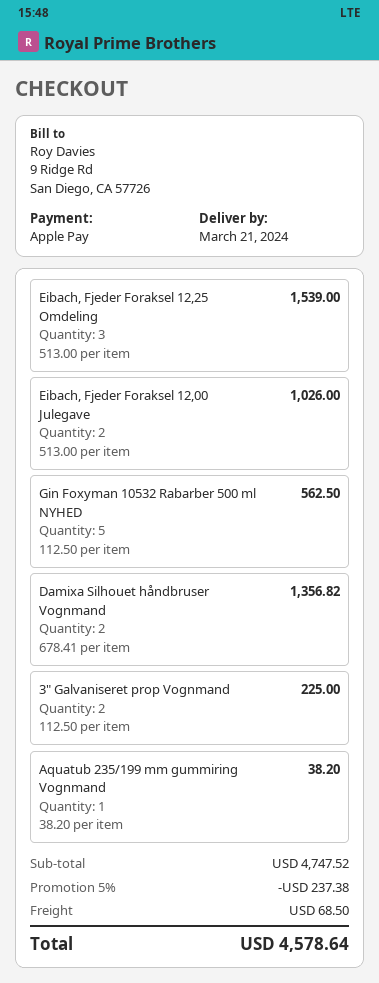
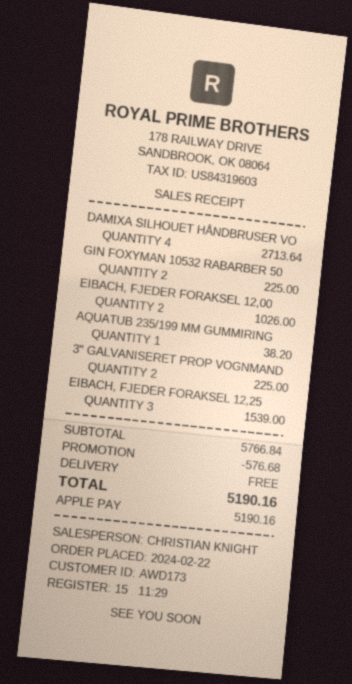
Gin Foxyman 10532 Rabarber 500 ml NYHED: 5 for 562.50 -> 2 for 225.00
Damixa Silhouet håndbruser Vognmand: 2 for 1356.82 -> 4 for 2713.64
subtotal: 4747.52 -> 5766.84
discount: 237.38 -> 576.68
shipping: 68.50 -> 0.00
total: 4578.64 -> 5190.16

